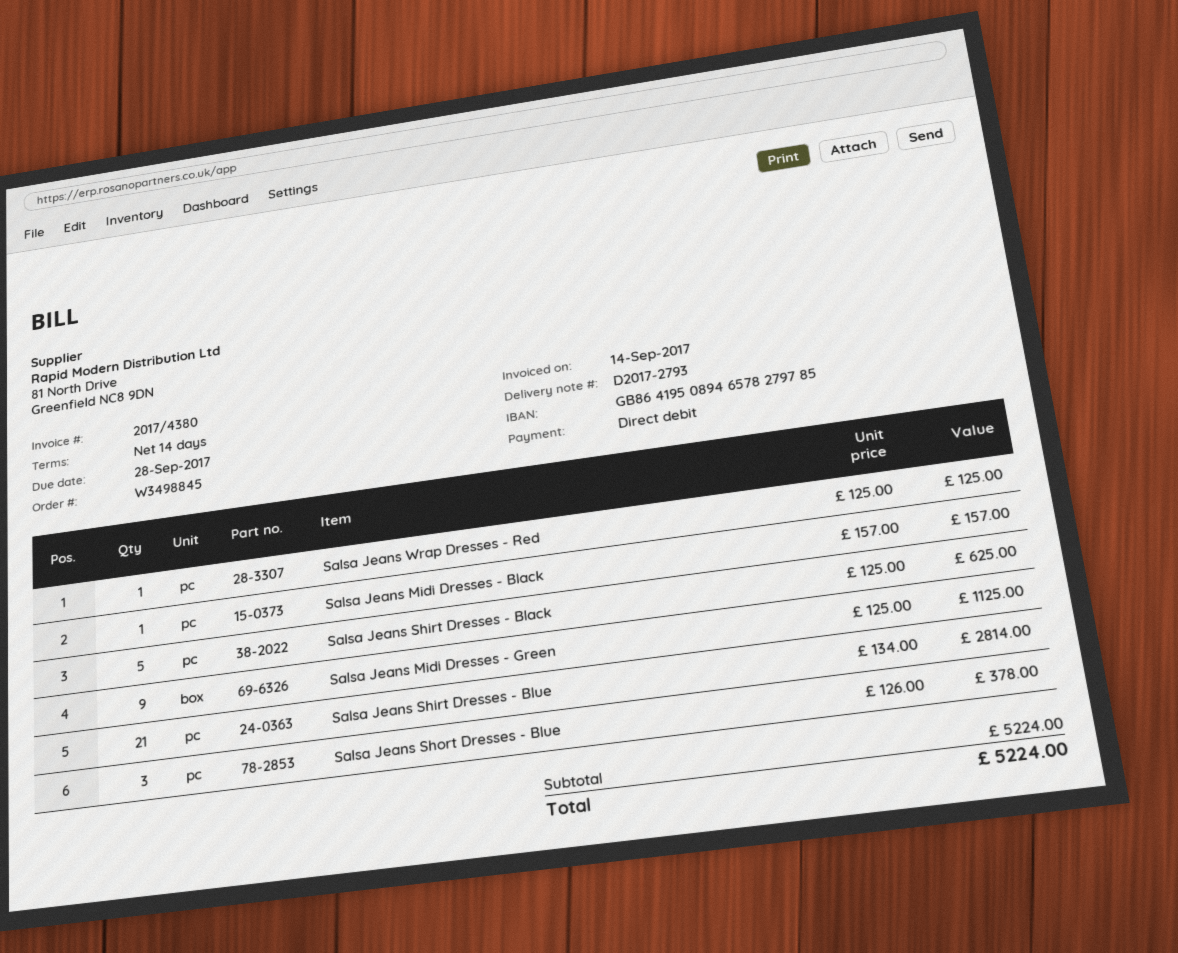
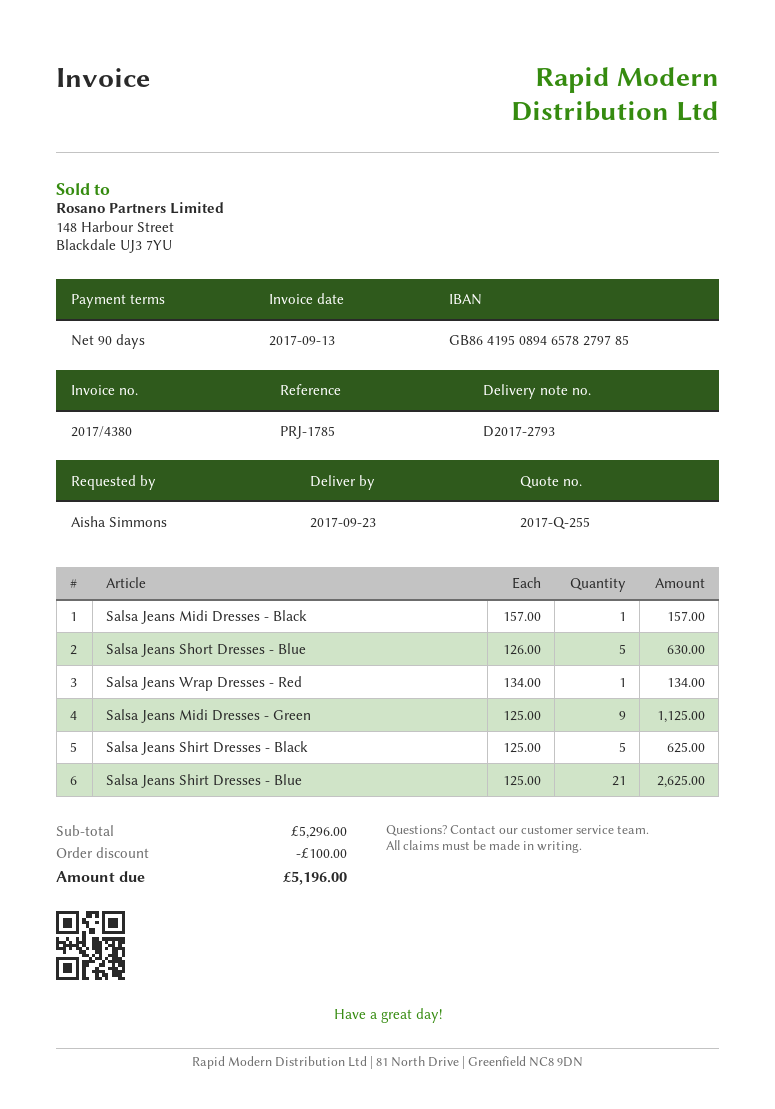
invoice date: 2017-09-14 -> 2017-09-13
payment terms: 14 days -> 90 days
Salsa Jeans Wrap Dresses - Red: 1 x 125.00 = 125.00 -> 1 x 134.00 = 134.00
Salsa Jeans Shirt Dresses - Blue: 21 x 134.00 = 2814.00 -> 21 x 125.00 = 2625.00
Salsa Jeans Short Dresses - Blue: 3 x 126.00 = 378.00 -> 5 x 126.00 = 630.00
subtotal: 5224.00 -> 5296.00
discount: none -> 100.00
total: 5224.00 -> 5196.00

